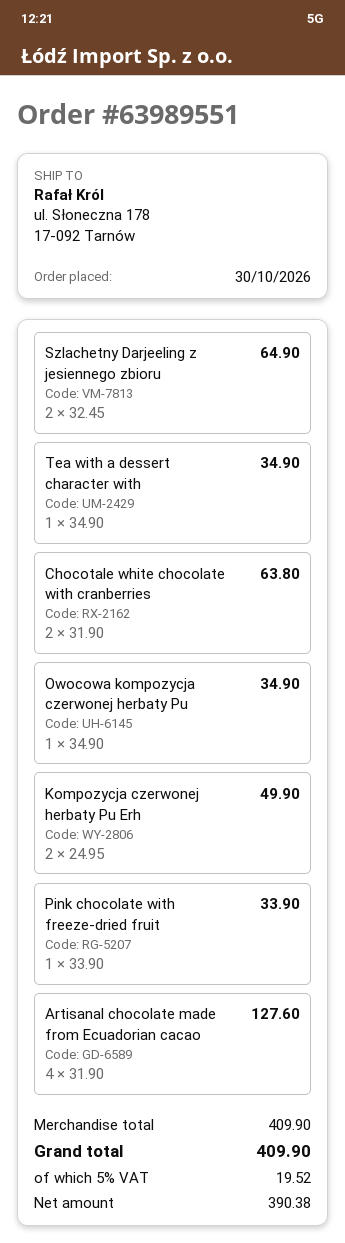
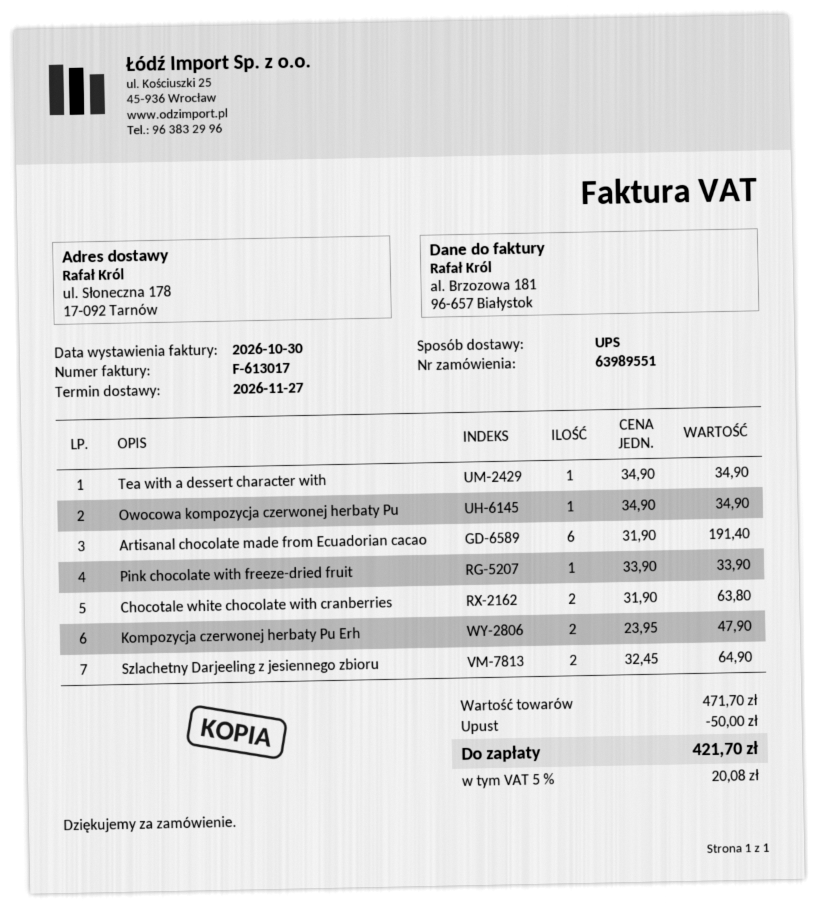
Kompozycja czerwonej herbaty Pu Erh: 2 x 24.95 = 49.90 -> 2 x 23.95 = 47.90
Artisanal chocolate made from Ecuadorian cacao: 4 x 31.90 = 127.60 -> 6 x 31.90 = 191.40
subtotal: 409.90 -> 471.70
discount: none -> 50.00
tax: 5% = 19.52 -> 5% = 20.08
total: 409.90 -> 421.70

